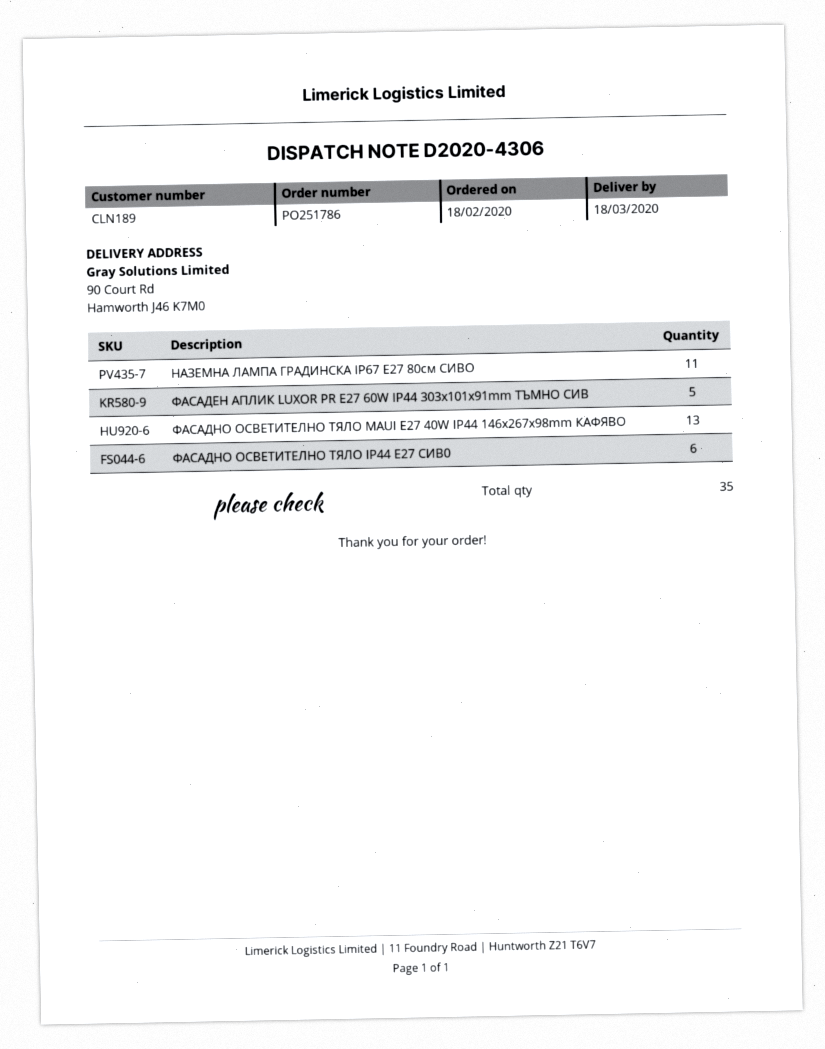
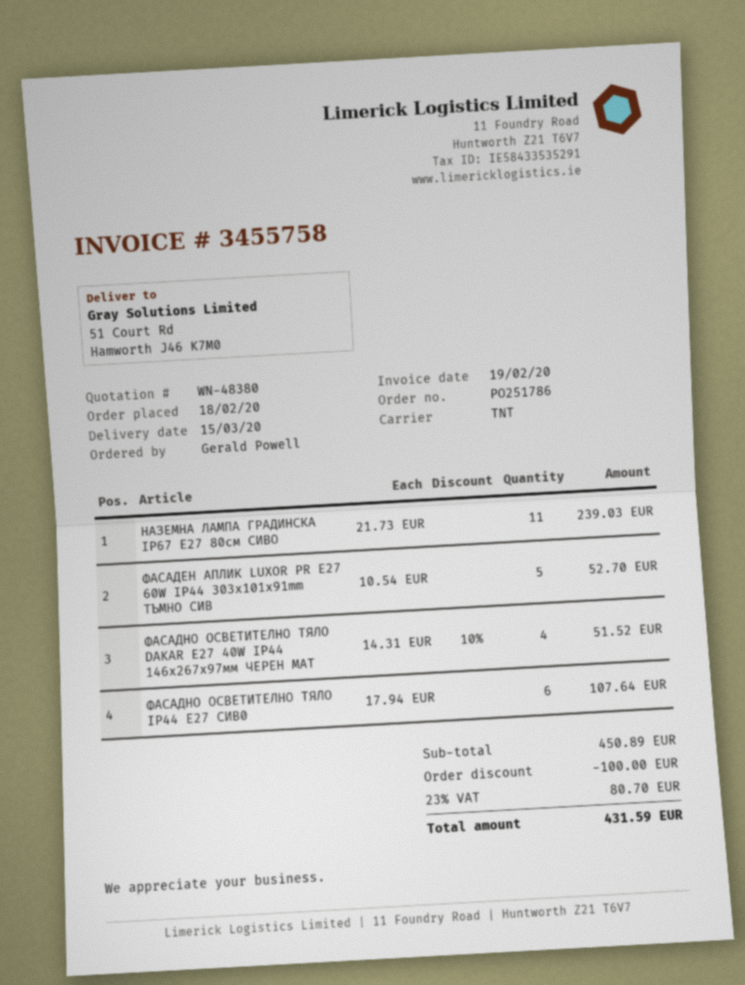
delivery date: 2020-03-18 -> 2020-03-15
ship to: 90 Court Rd, Hamworth J46 K7M0 -> 51 Court Rd, Hamworth J46 K7M0
ФАСАДНО ОСВЕТИТЕЛНО ТЯЛО MAUI Е27 40W IP44 146x267x98mm КАФЯВО: 13 -> none
ФАСАДНО ОСВЕТИТЕЛНО ТЯЛО DAKAR E27 40W IP44 146x267x97мм ЧЕРЕН МАТ: none -> 4

